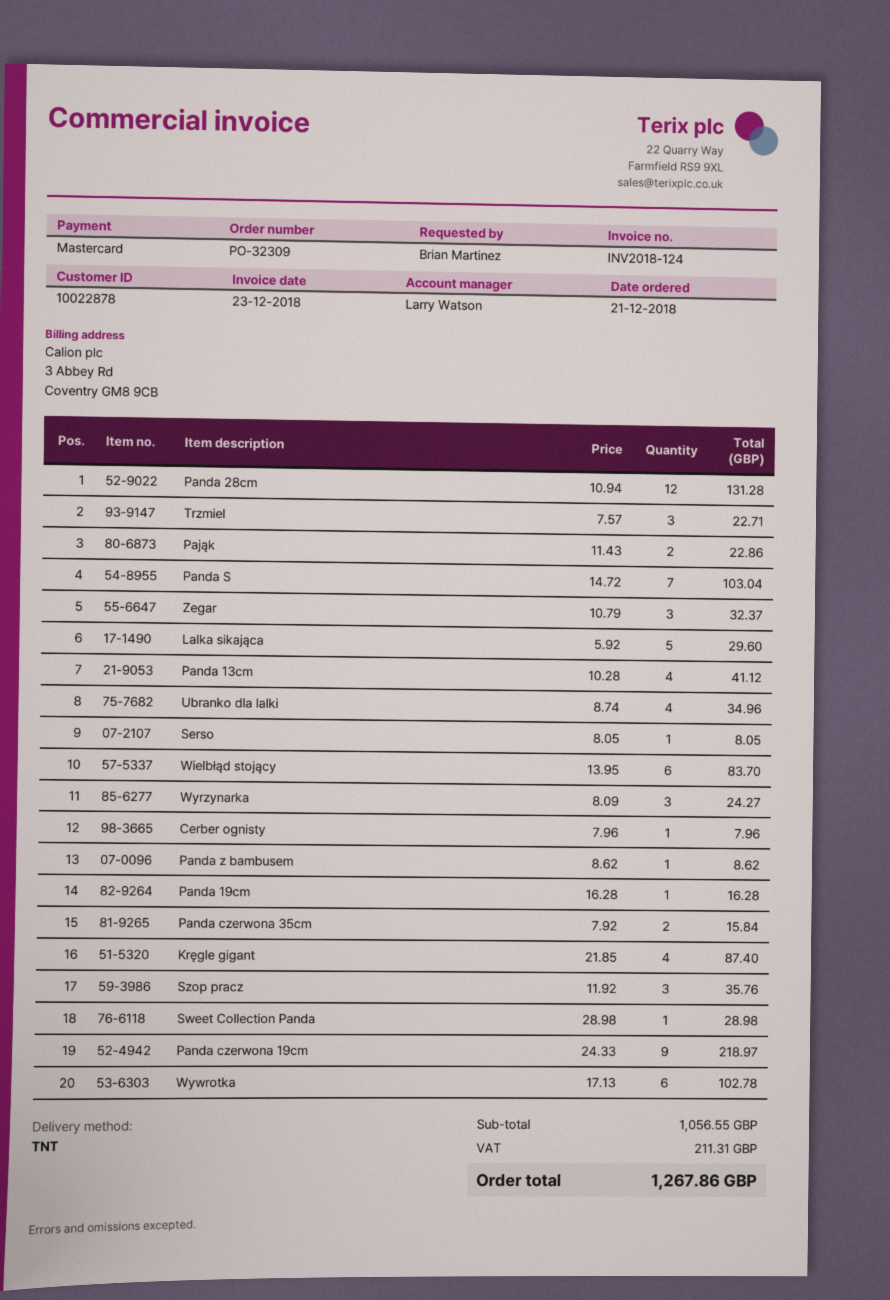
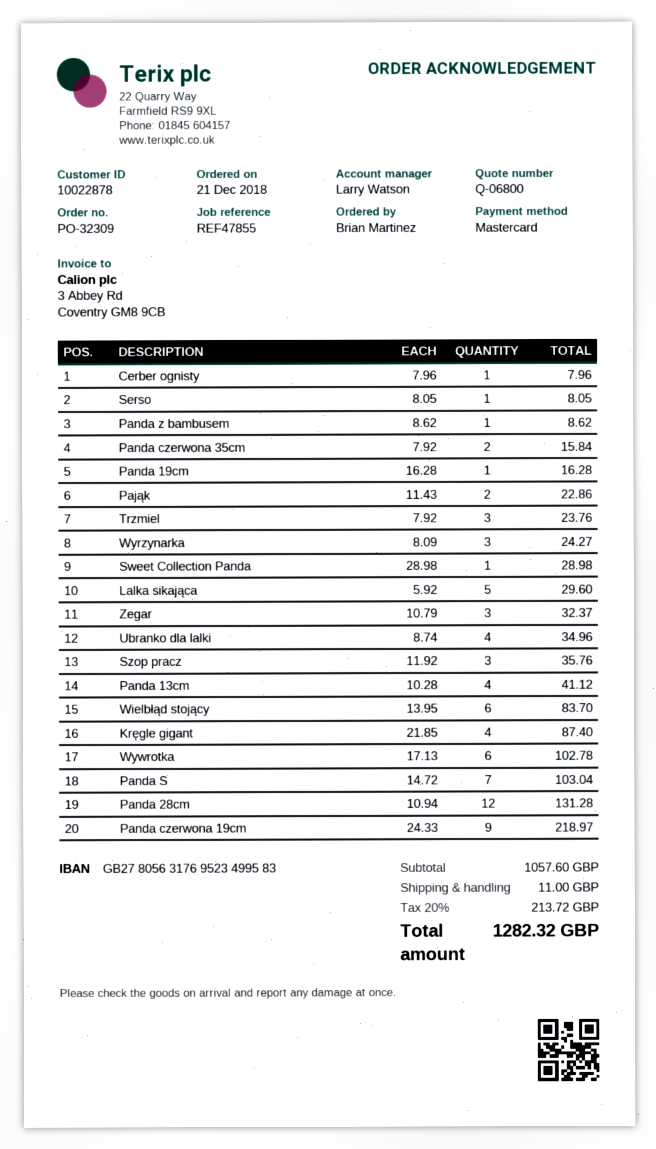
Trzmiel: 3 x 7.57 = 22.71 -> 3 x 7.92 = 23.76
subtotal: 1056.55 -> 1057.60
shipping: none -> 11.00
tax: 211.31 -> 213.72
total: 1267.86 -> 1282.32

